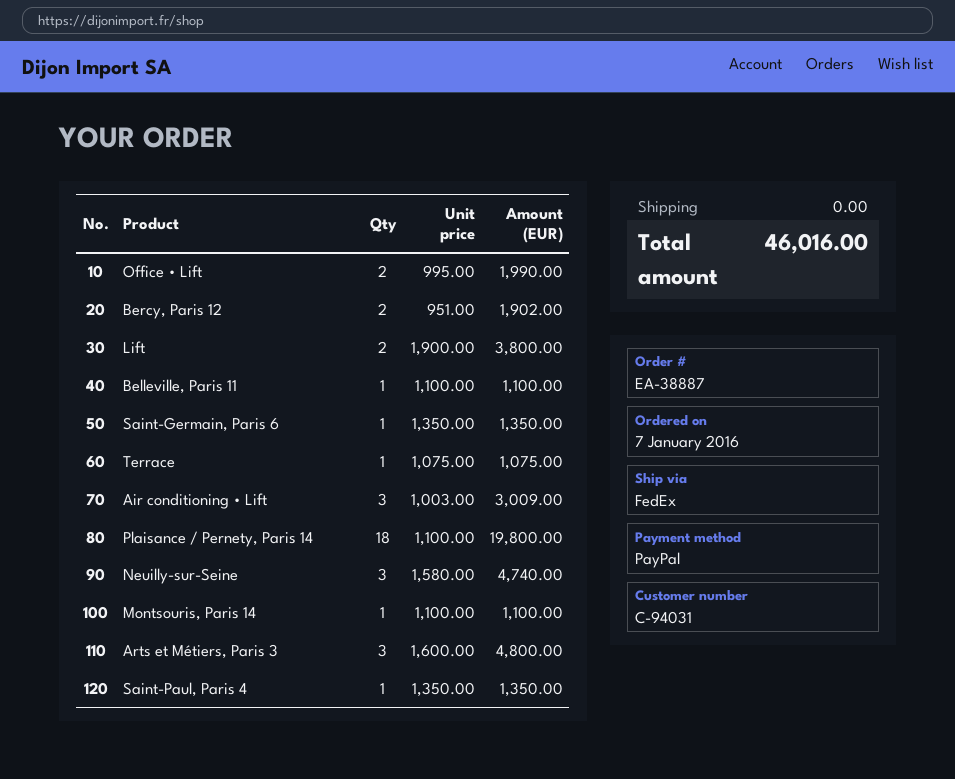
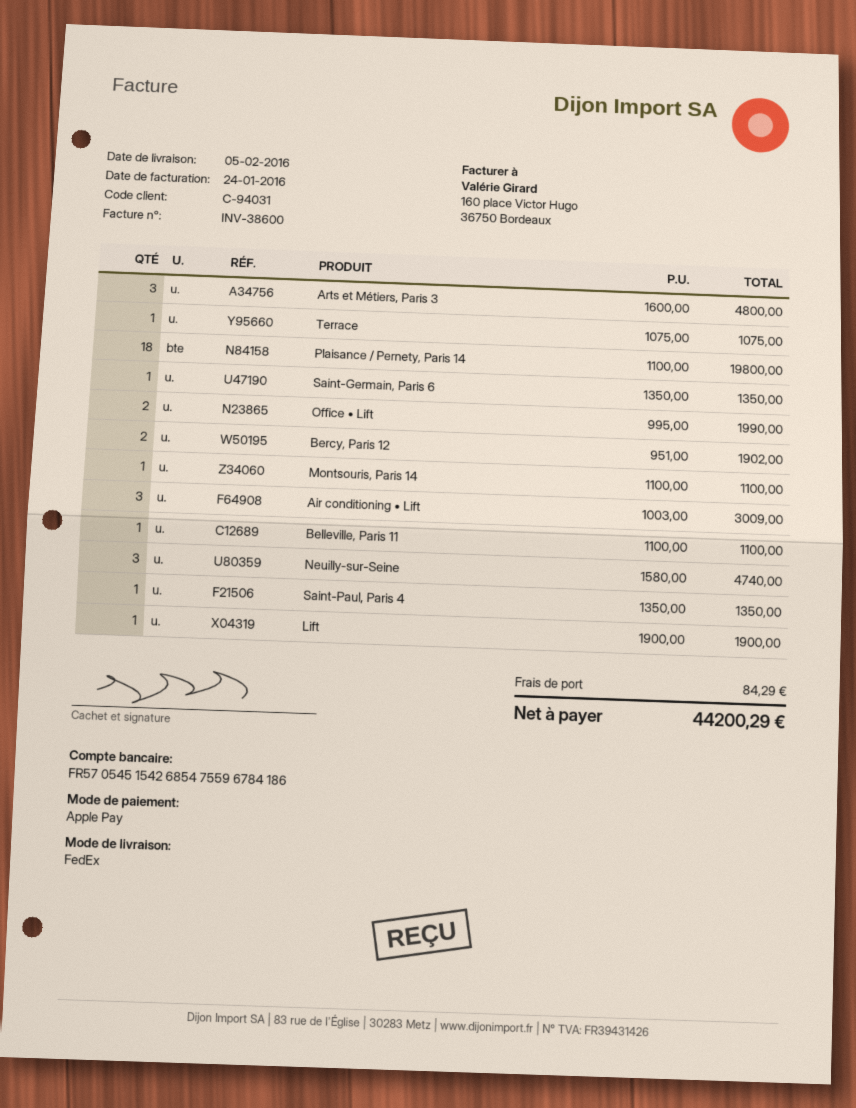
payment method: PayPal -> Apple Pay
Lift: 2 x 1900.00 = 3800.00 -> 1 x 1900.00 = 1900.00
shipping: 0.00 -> 84.29
total: 46016.00 -> 44200.29

